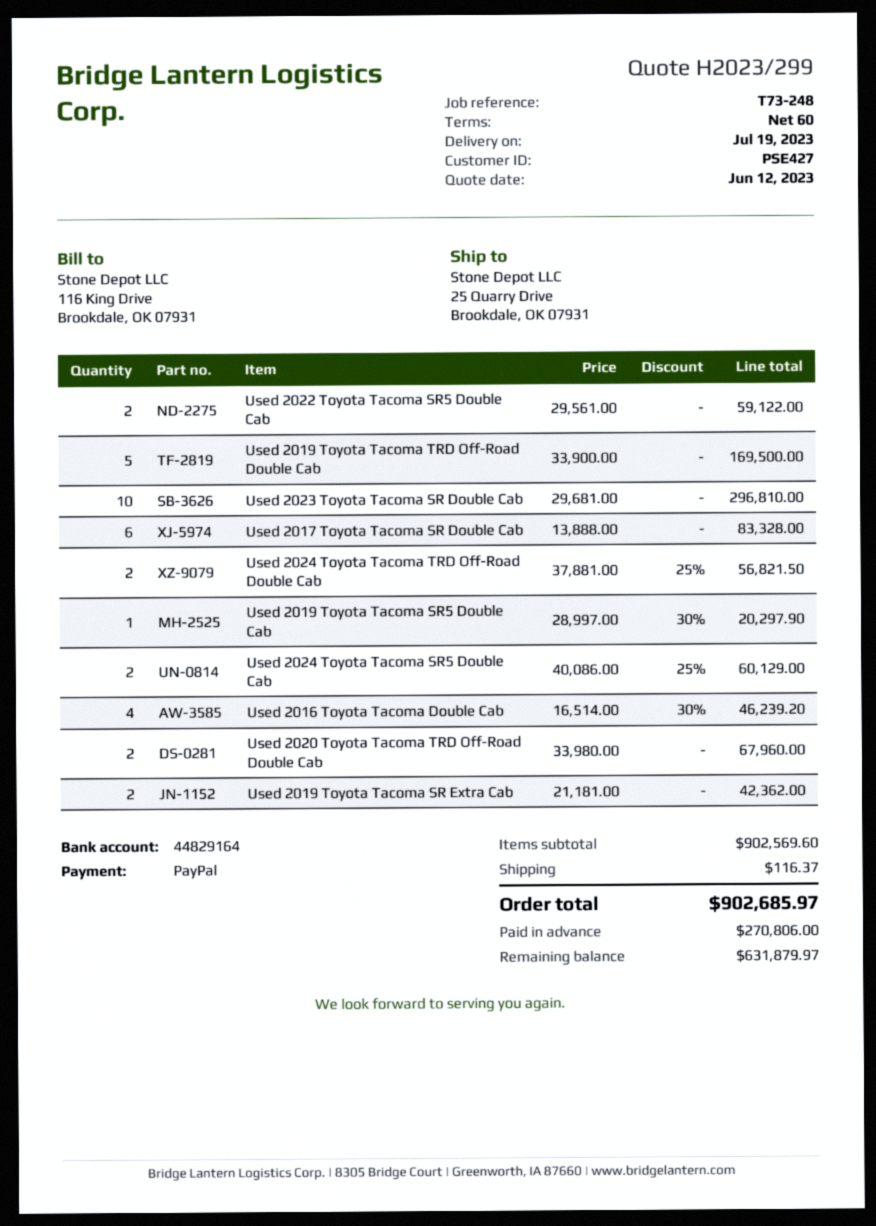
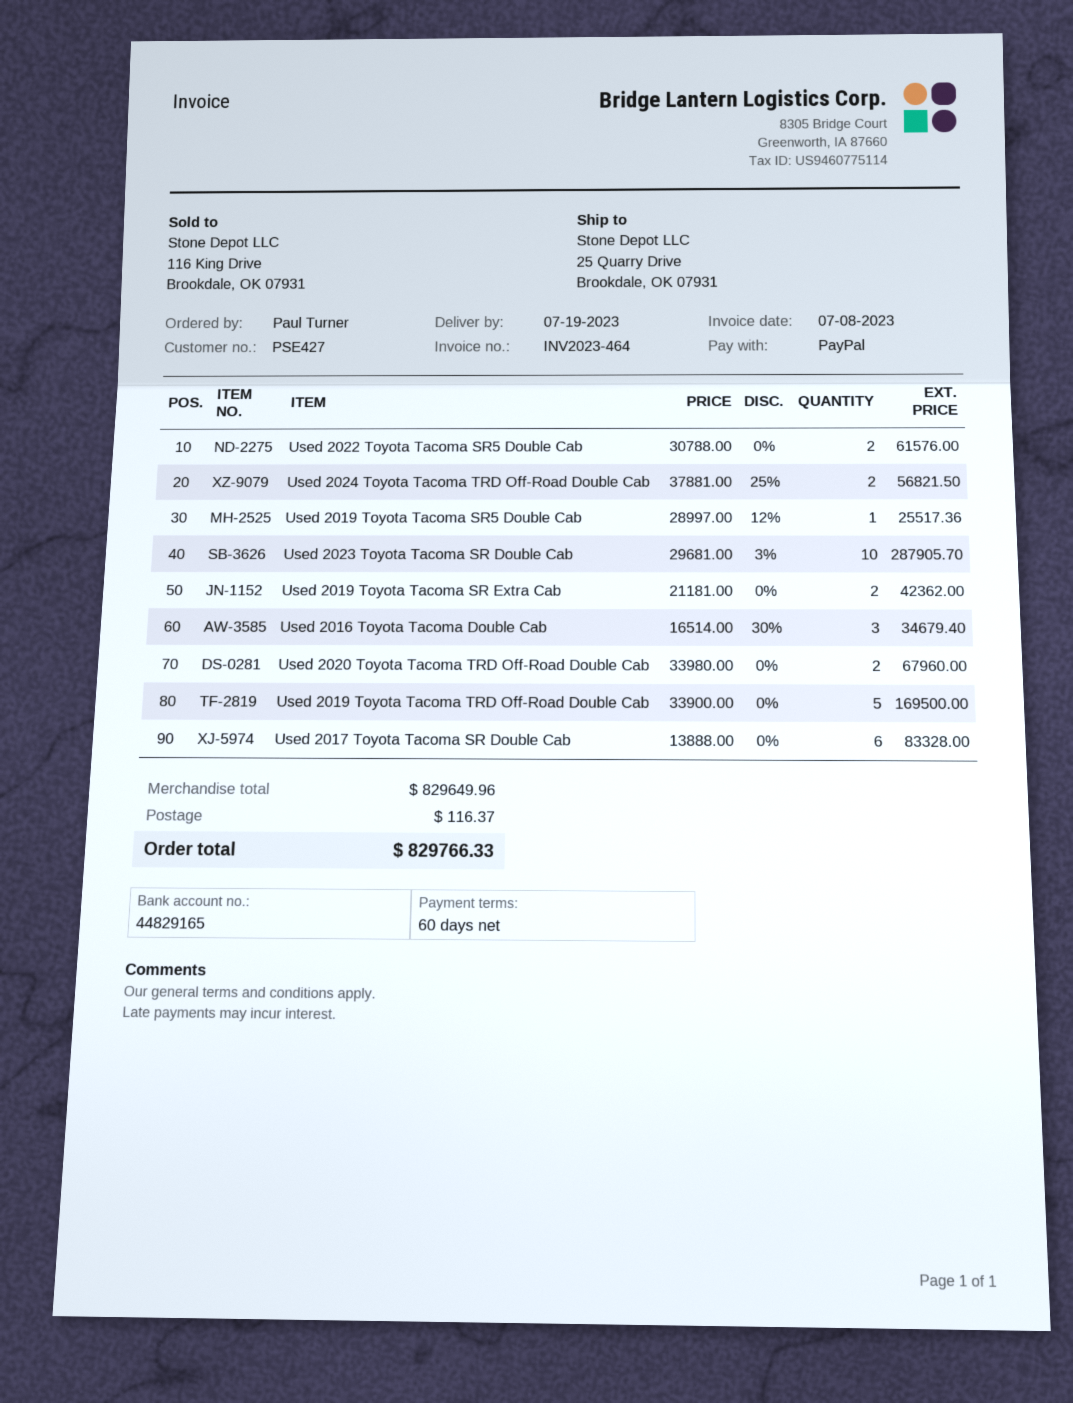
bank account: 44829164 -> 44829165
Used 2022 Toyota Tacoma SR5 Double Cab: 2 x 29561.00 = 59122.00 -> 2 x 30788.00 = 61576.00
Used 2023 Toyota Tacoma SR Double Cab: 10 x 29681.00 = 296810.00 -> 10 x 29681.00 - 3% = 287905.70
Used 2019 Toyota Tacoma SR5 Double Cab: 1 x 28997.00 - 30% = 20297.90 -> 1 x 28997.00 - 12% = 25517.36
Used 2024 Toyota Tacoma SR5 Double Cab: 2 x 40086.00 - 25% = 60129.00 -> none
Used 2016 Toyota Tacoma Double Cab: 4 x 16514.00 - 30% = 46239.20 -> 3 x 16514.00 - 30% = 34679.40
subtotal: 902569.60 -> 829649.96
total: 902685.97 -> 829766.33

